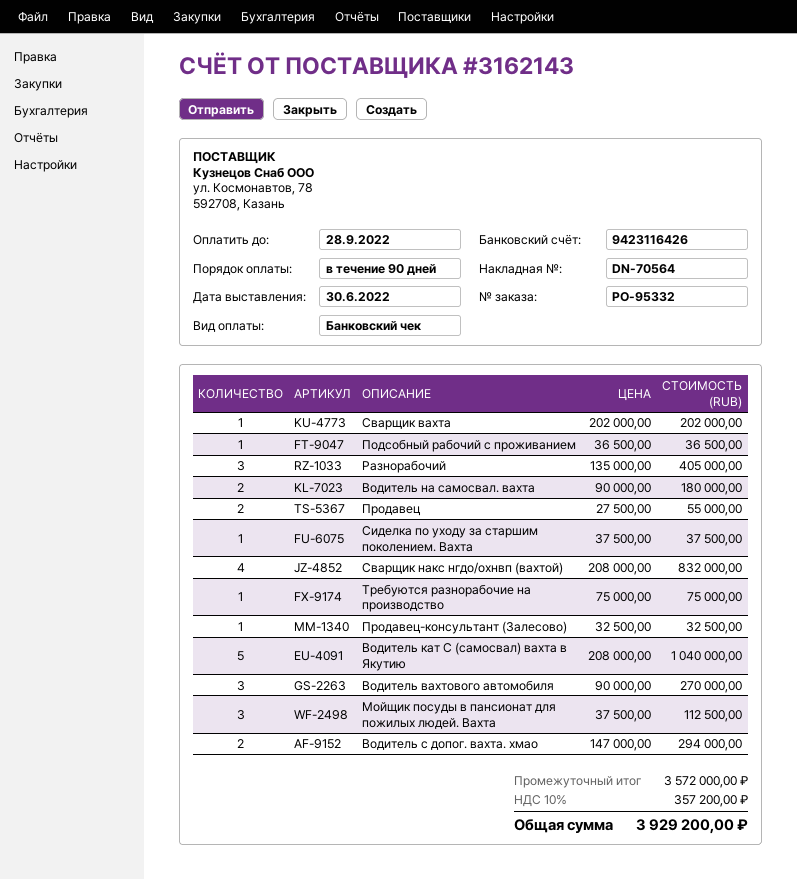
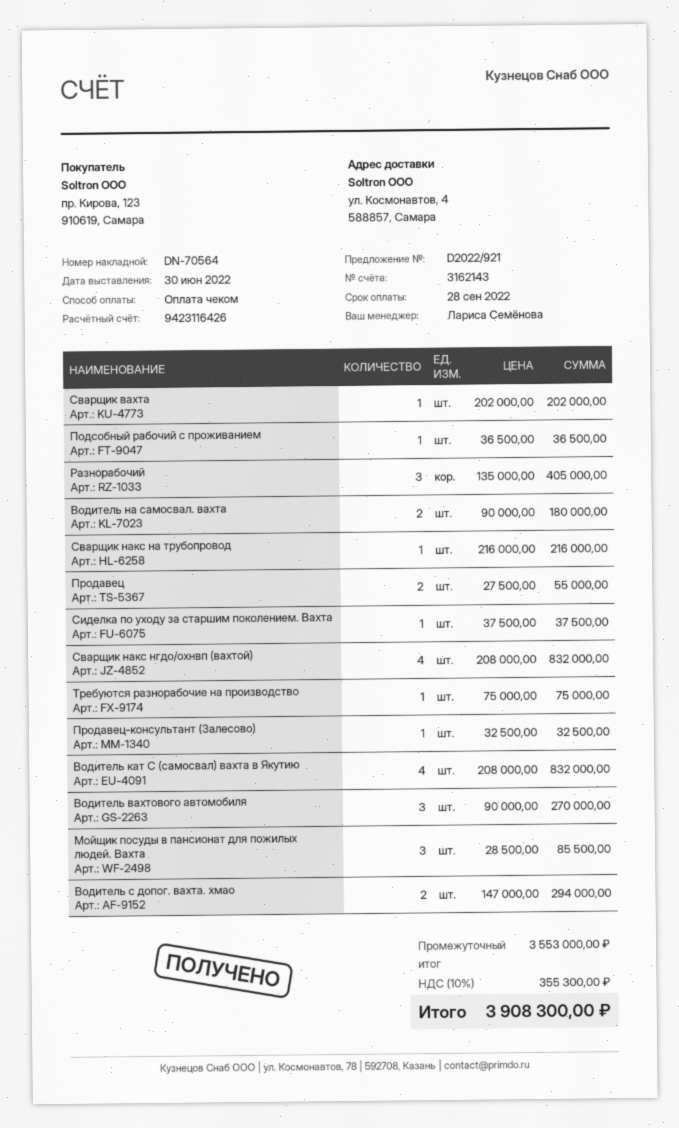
Водитель кат С (самосвал) вахта в Якутию: 5 x 208000.00 = 1040000.00 -> 4 x 208000.00 = 832000.00
Мойщик посуды в пансионат для пожилых людей. Вахта: 3 x 37500.00 = 112500.00 -> 3 x 28500.00 = 85500.00
Сварщик накс на трубопровод: none -> 1 x 216000.00 = 216000.00
subtotal: 3572000.00 -> 3553000.00
tax: 10% = 357200.00 -> 10% = 355300.00
total: 3929200.00 -> 3908300.00

